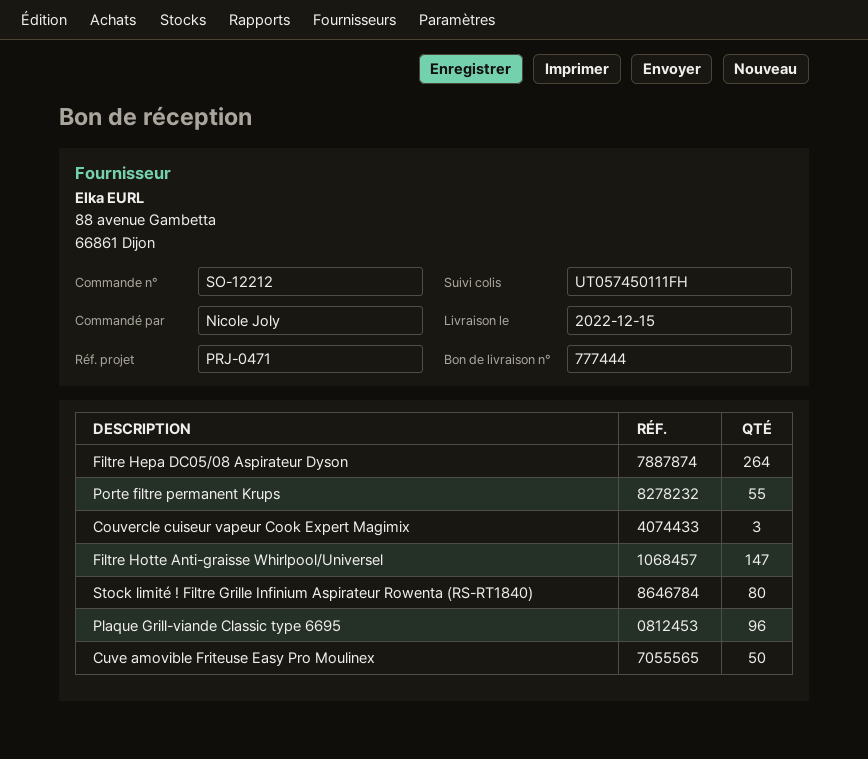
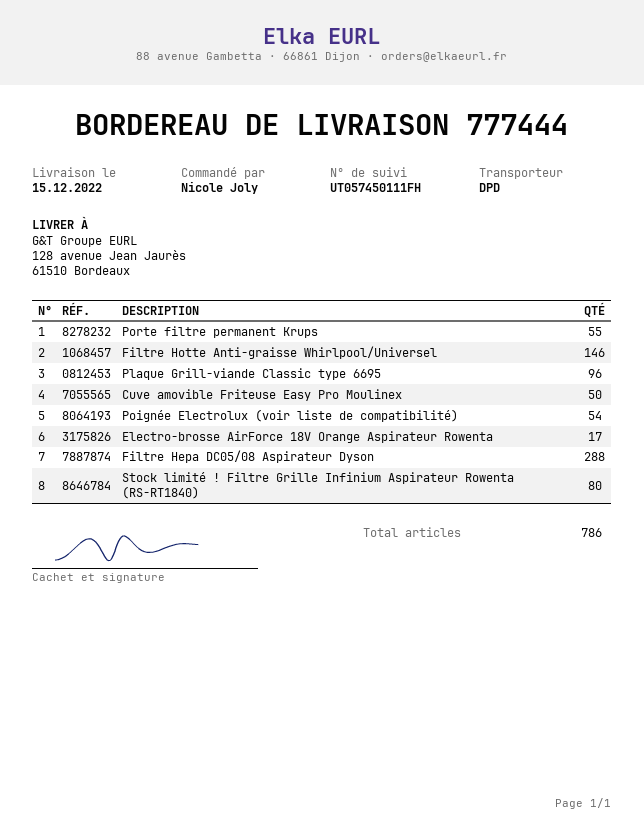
Filtre Hepa DC05/08 Aspirateur Dyson: 264 -> 288
Couvercle cuiseur vapeur Cook Expert Magimix: 3 -> none
Filtre Hotte Anti-graisse Whirlpool/Universel: 147 -> 146
Poignée Electrolux (voir liste de compatibilité): none -> 54
Electro-brosse AirForce 18V Orange Aspirateur Rowenta: none -> 17

